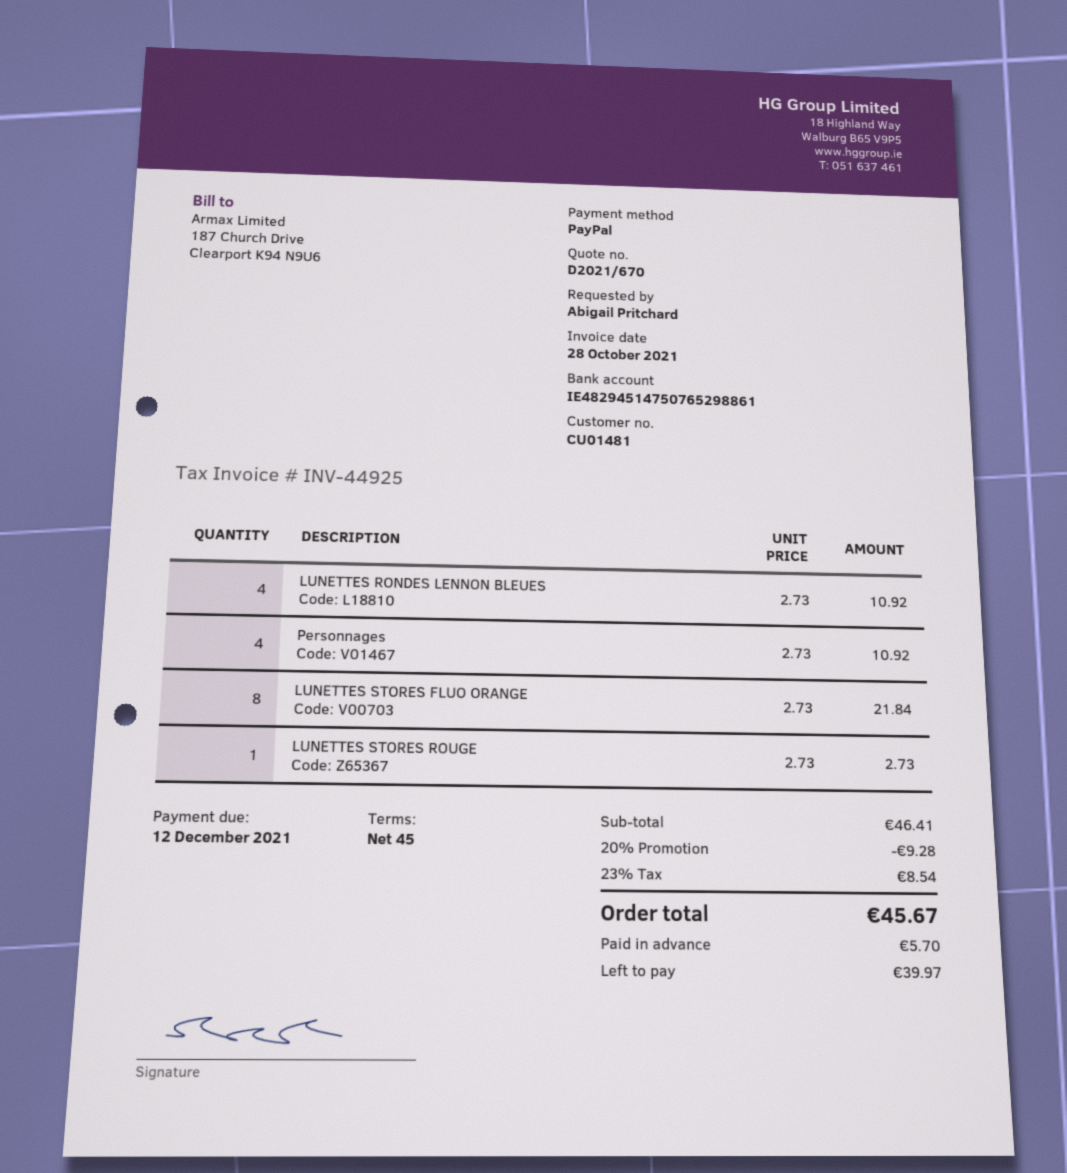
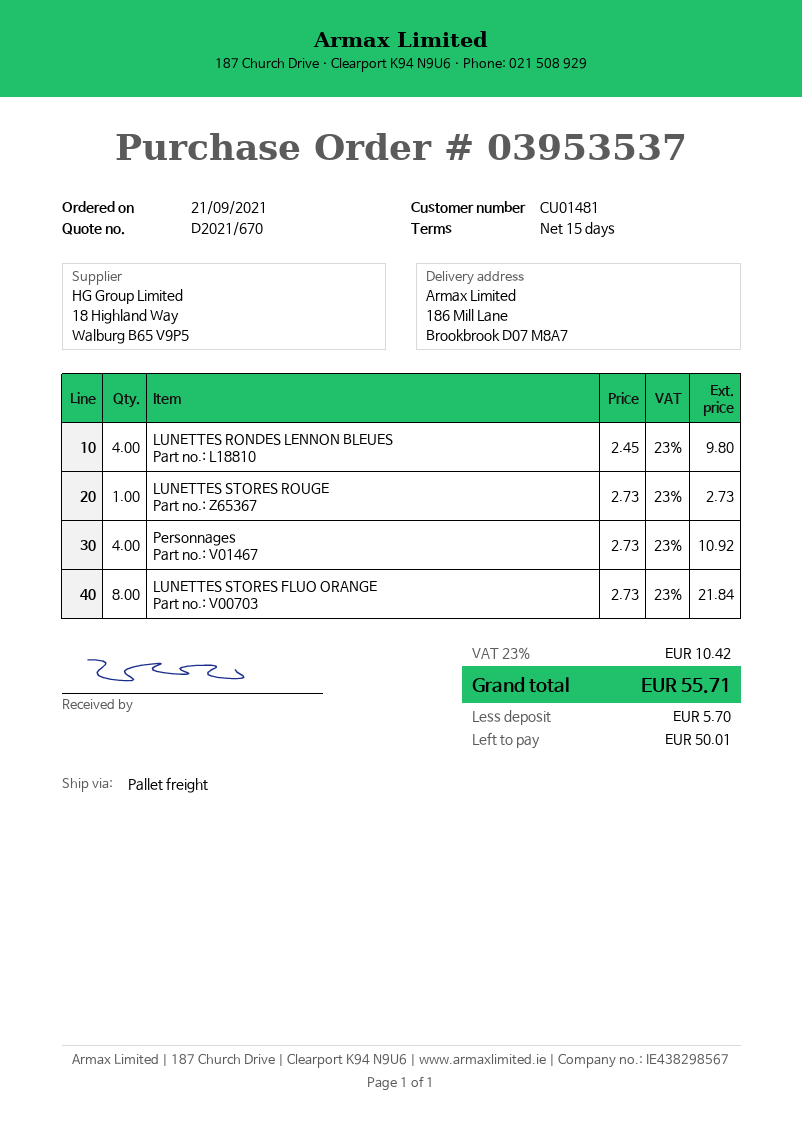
payment terms: 45 days -> 15 days
LUNETTES RONDES LENNON BLEUES: 4 x 2.73 = 10.92 -> 4 x 2.45 = 9.80
discount: 20% = 9.28 -> none
tax: 23% = 8.54 -> 23% = 10.42
total: 45.67 -> 55.71
balance: 39.97 -> 50.01

